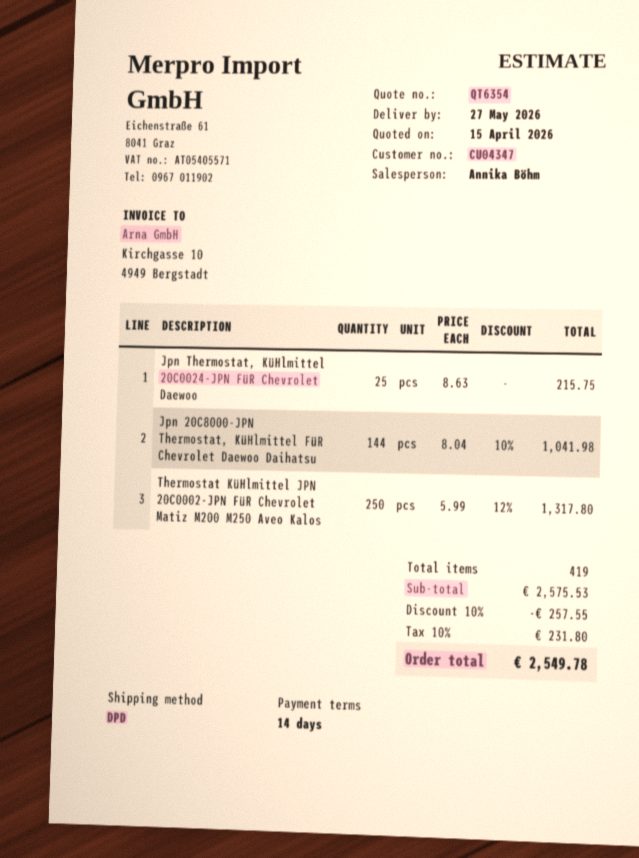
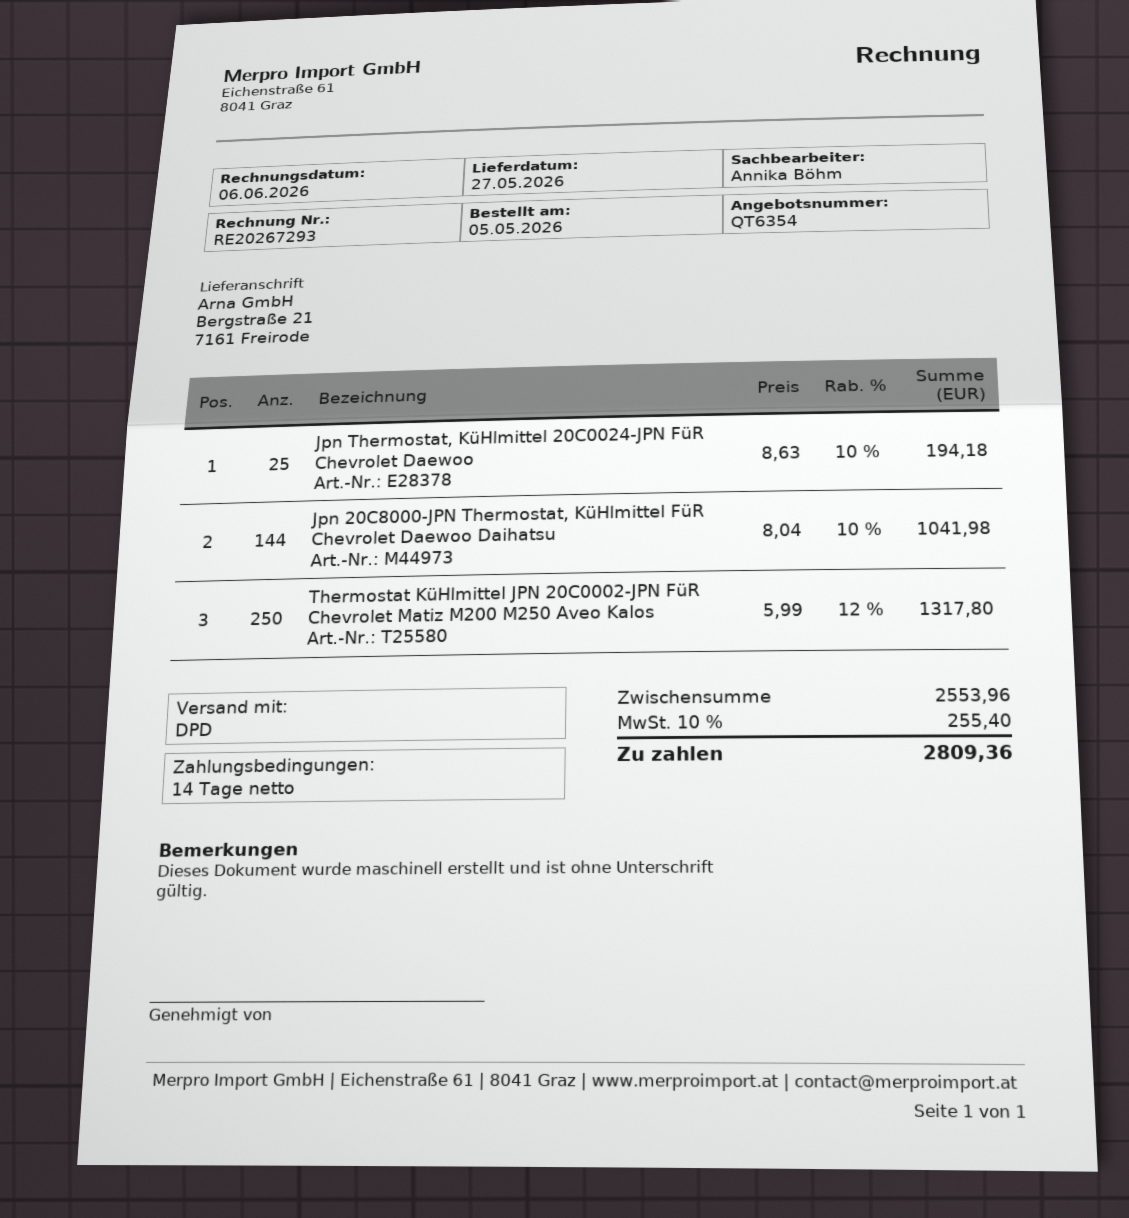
Jpn Thermostat, KüHlmittel 20C0024-JPN FüR Chevrolet Daewoo: 25 x 8.63 = 215.75 -> 25 x 8.63 - 10% = 194.18
subtotal: 2575.53 -> 2553.96
discount: 10% = 257.55 -> none
tax: 10% = 231.80 -> 10% = 255.40
total: 2549.78 -> 2809.36

